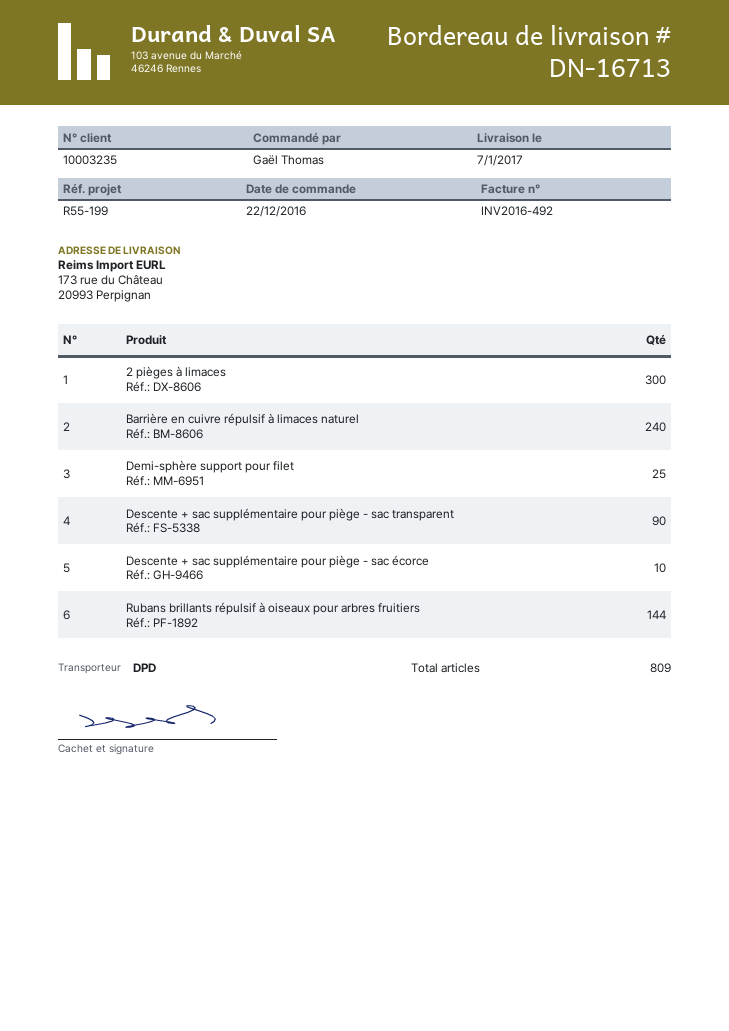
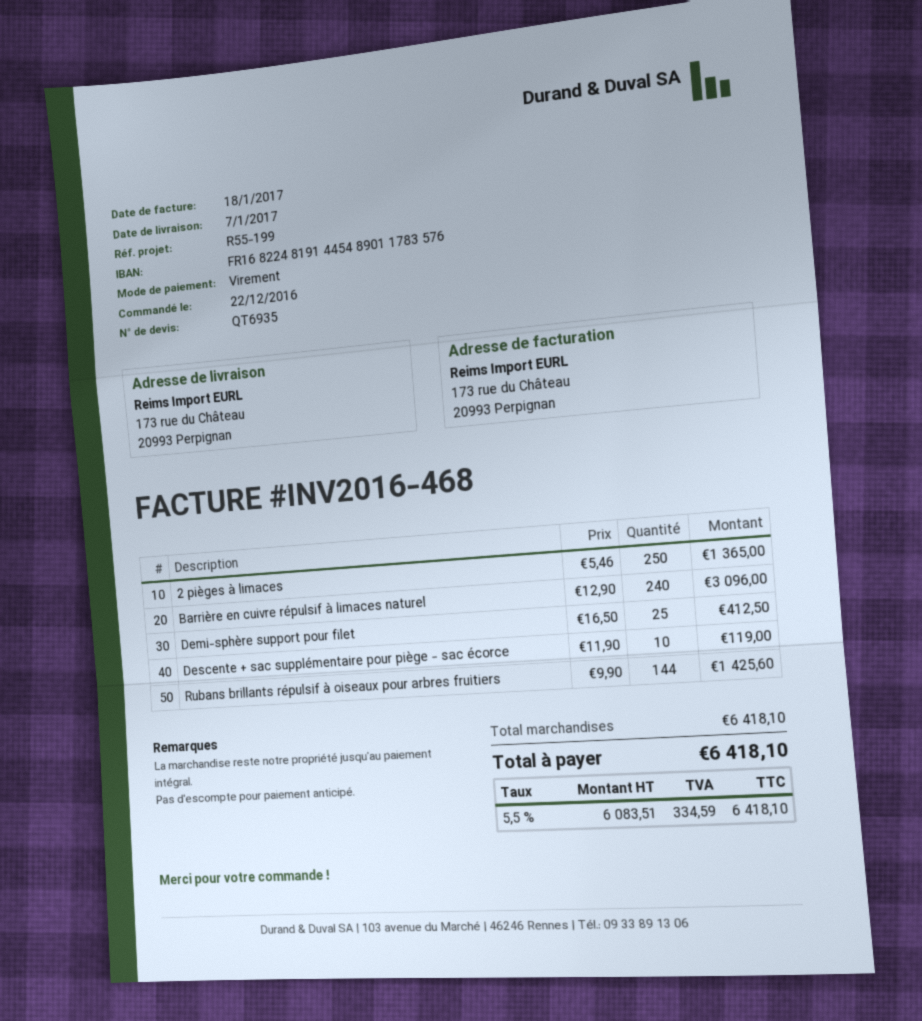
invoice number: INV2016-492 -> INV2016-468
2 pièges à limaces: 300 -> 250
Descente + sac supplémentaire pour piège - sac transparent: 90 -> none

